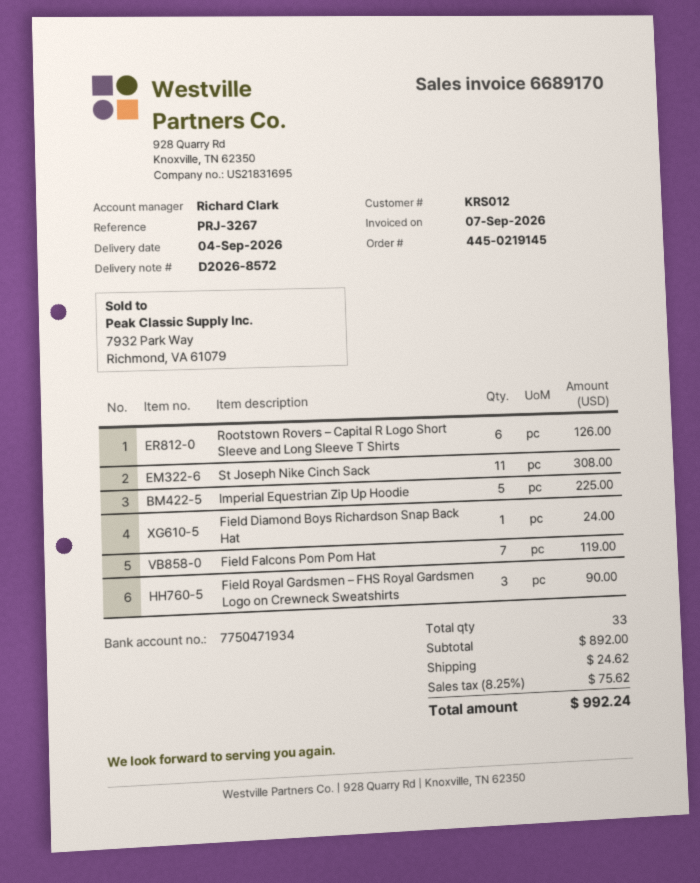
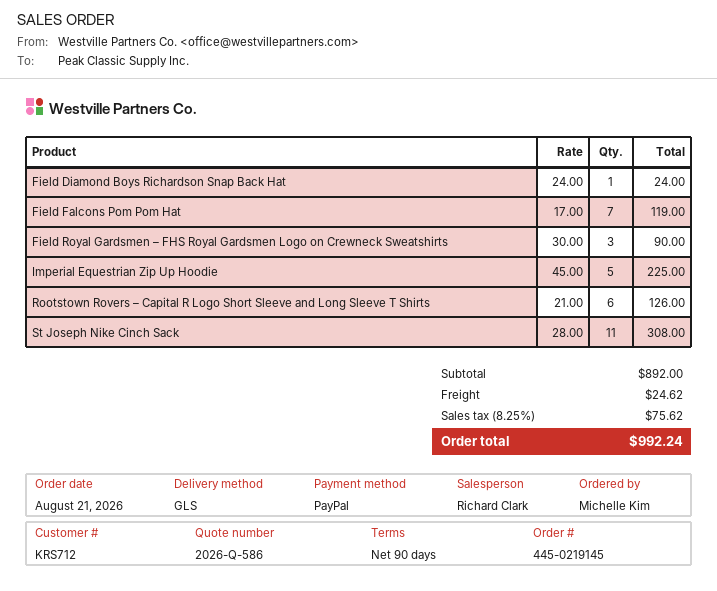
customer number: KRS012 -> KRS712

